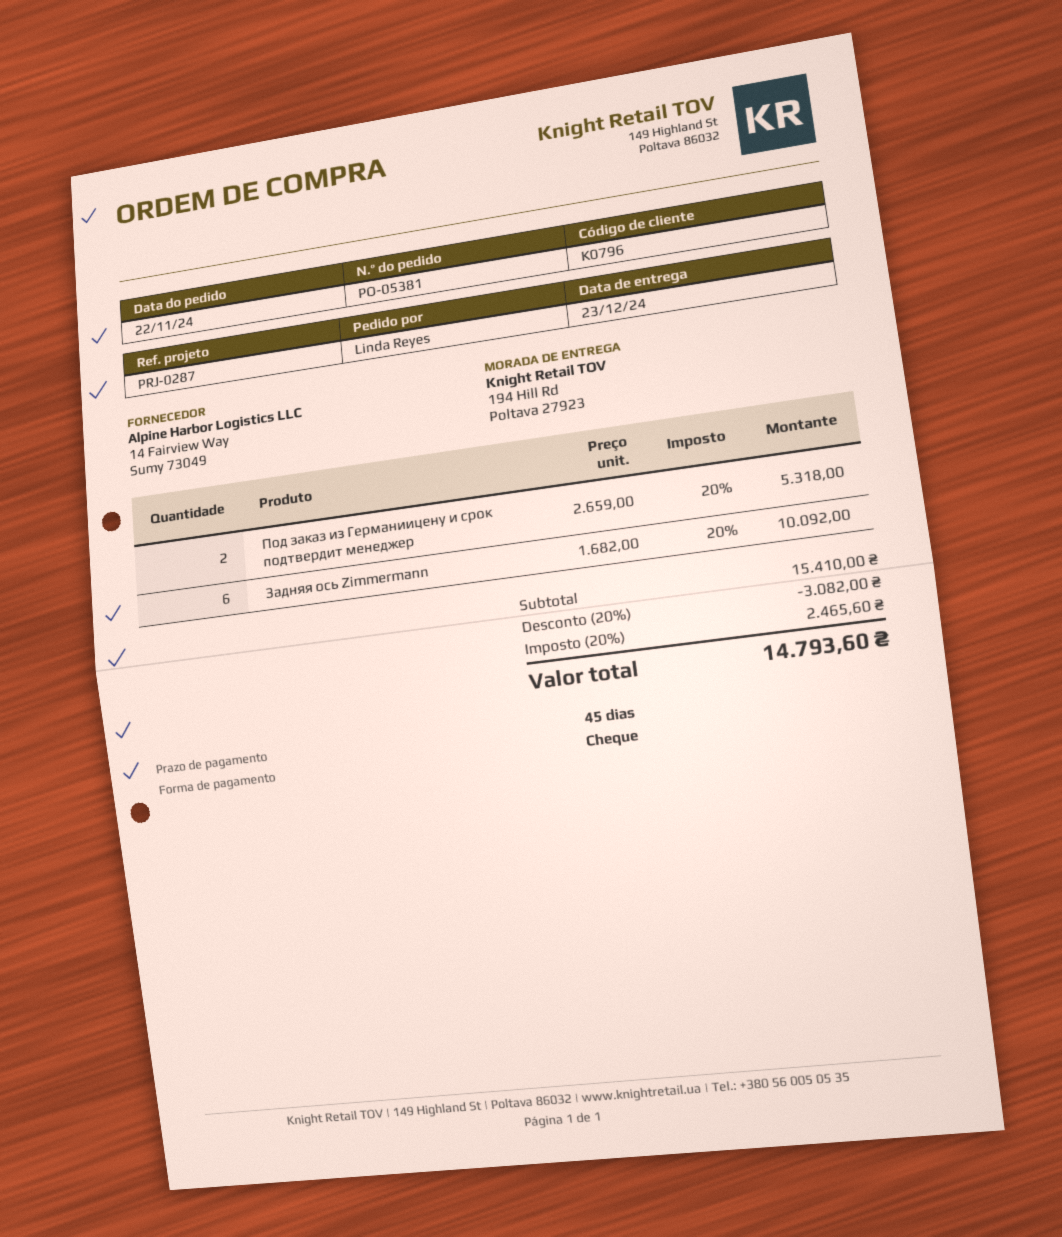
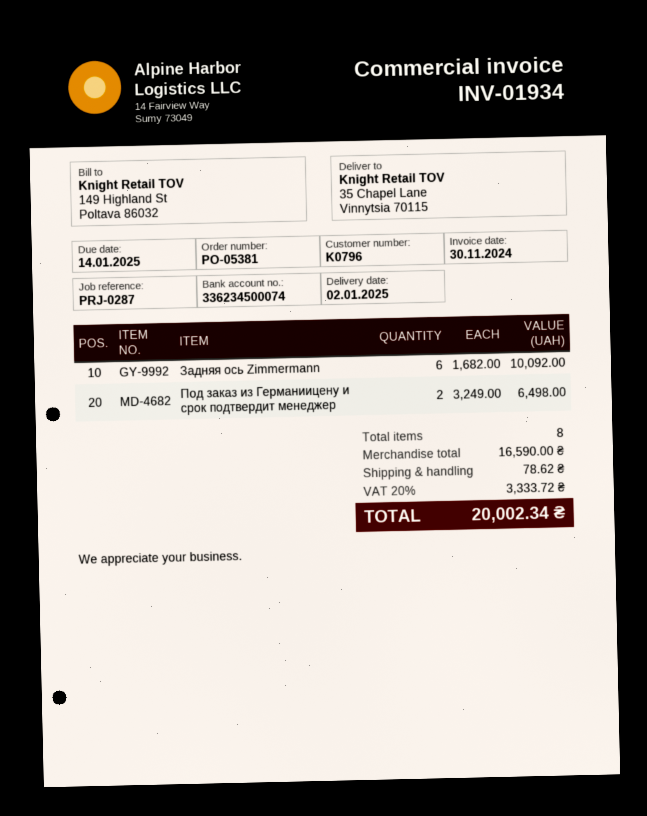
delivery date: 2024-12-23 -> 2025-01-02
ship to: 194 Hill Rd, Poltava 27923 -> 35 Chapel Lane, Vinnytsia 70115
Под заказ из Германиицену и срок подтвердит менеджер: 2 x 2659.00 = 5318.00 -> 2 x 3249.00 = 6498.00
subtotal: 15410.00 -> 16590.00
discount: 20% = 3082.00 -> none
shipping: none -> 78.62
tax: 20% = 2465.60 -> 20% = 3333.72
total: 14793.60 -> 20002.34

